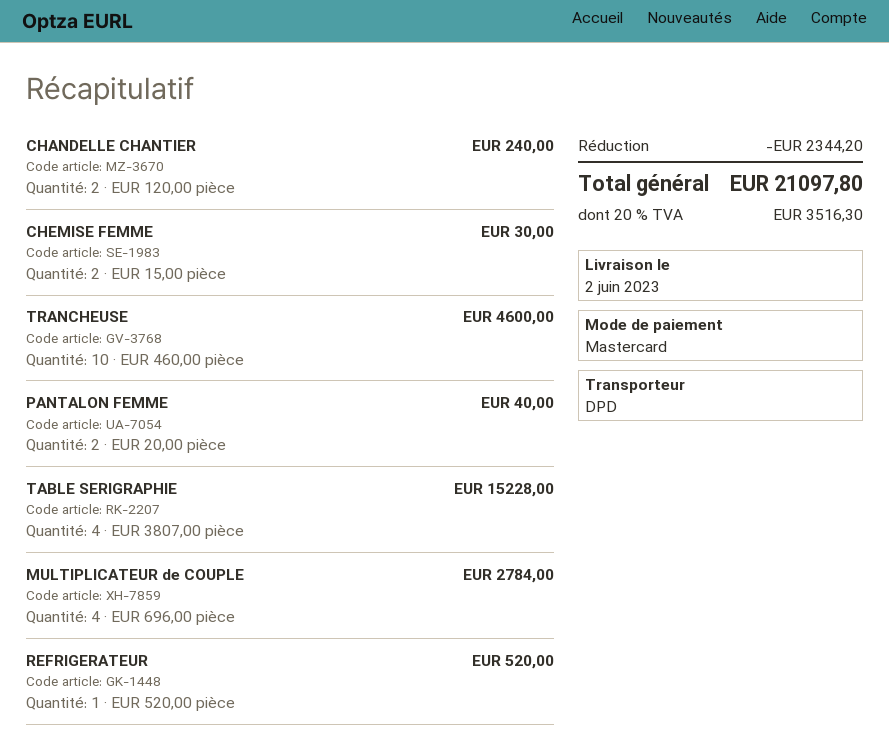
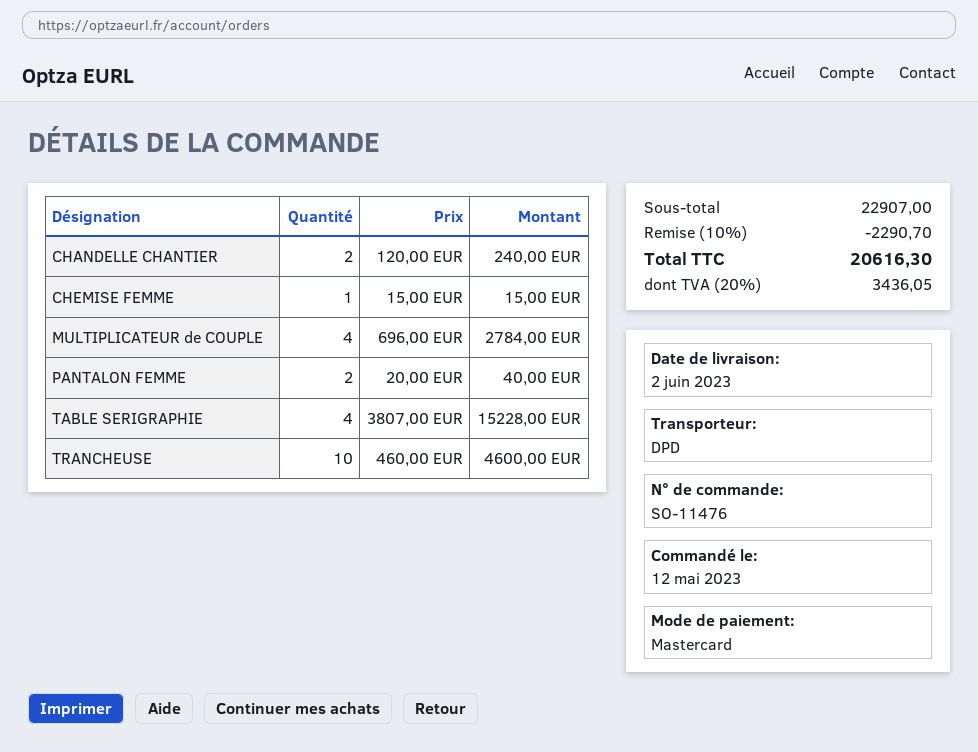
CHEMISE FEMME: 2 x 15.00 = 30.00 -> 1 x 15.00 = 15.00
REFRIGERATEUR: 1 x 520.00 = 520.00 -> none
discount: 2344.20 -> 2290.70
tax: 20% = 3516.30 -> 20% = 3436.05
total: 21097.80 -> 20616.30

